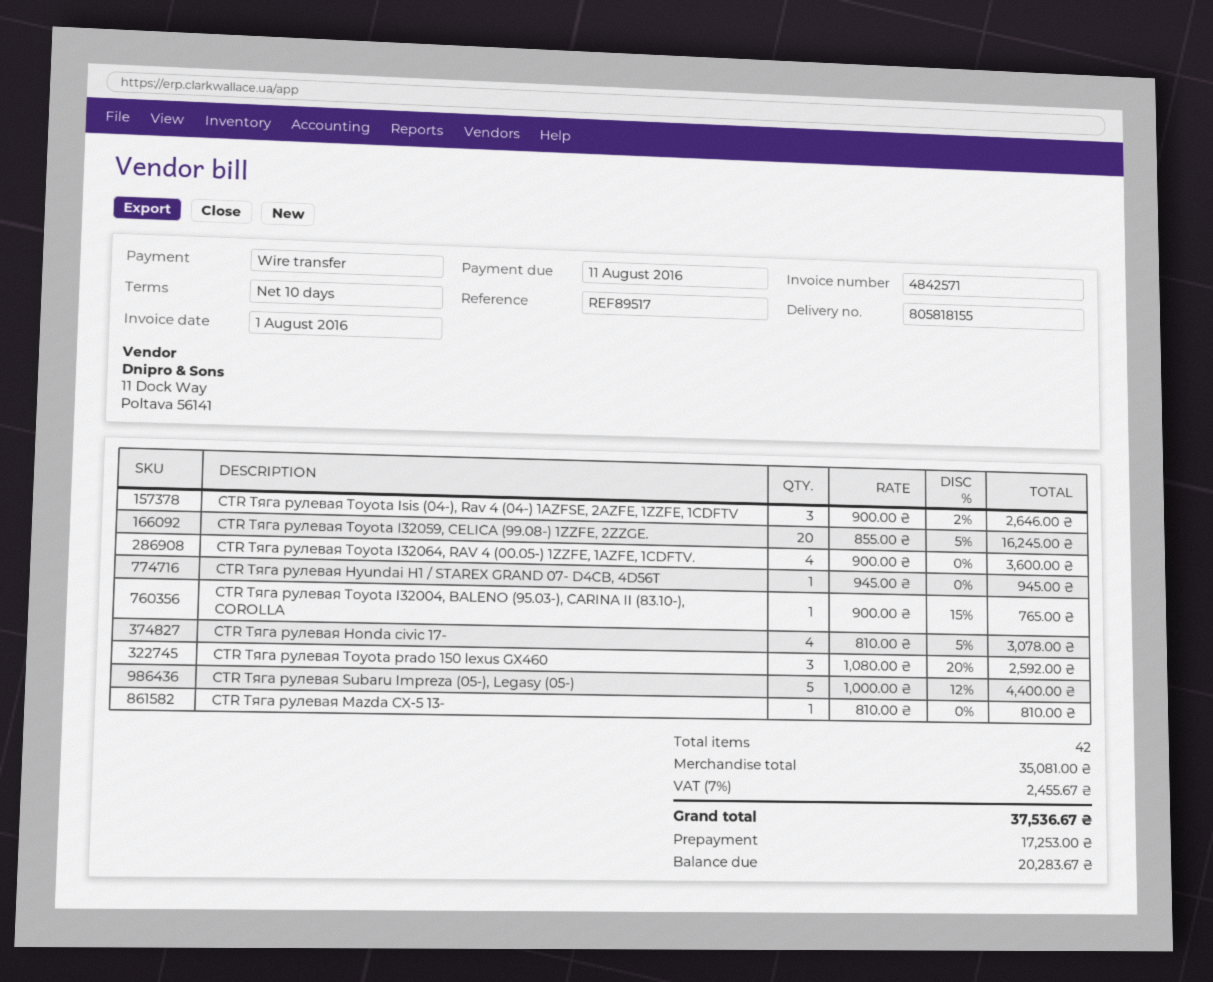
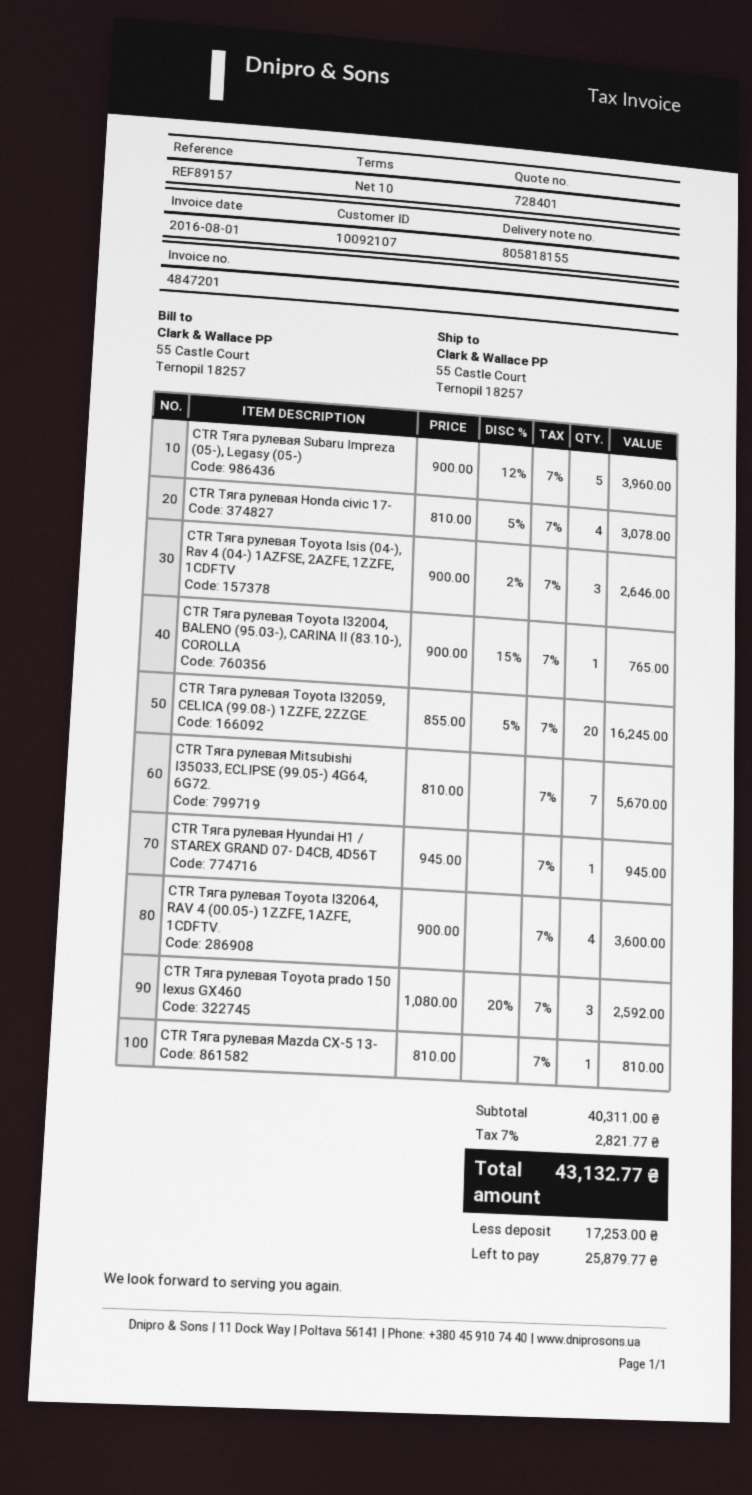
invoice number: 4842571 -> 4847201
reference: REF89517 -> REF89157
CTR Тяга рулевая Subaru Impreza (05-), Legasy (05-): 5 x 1000.00 - 12% = 4400.00 -> 5 x 900.00 - 12% = 3960.00
CTR Тяга рулевая Mitsubishi I35033, ECLIPSE (99.05-) 4G64, 6G72.: none -> 7 x 810.00 = 5670.00
subtotal: 35081.00 -> 40311.00
tax: 7% = 2455.67 -> 7% = 2821.77
total: 37536.67 -> 43132.77
balance: 20283.67 -> 25879.77

